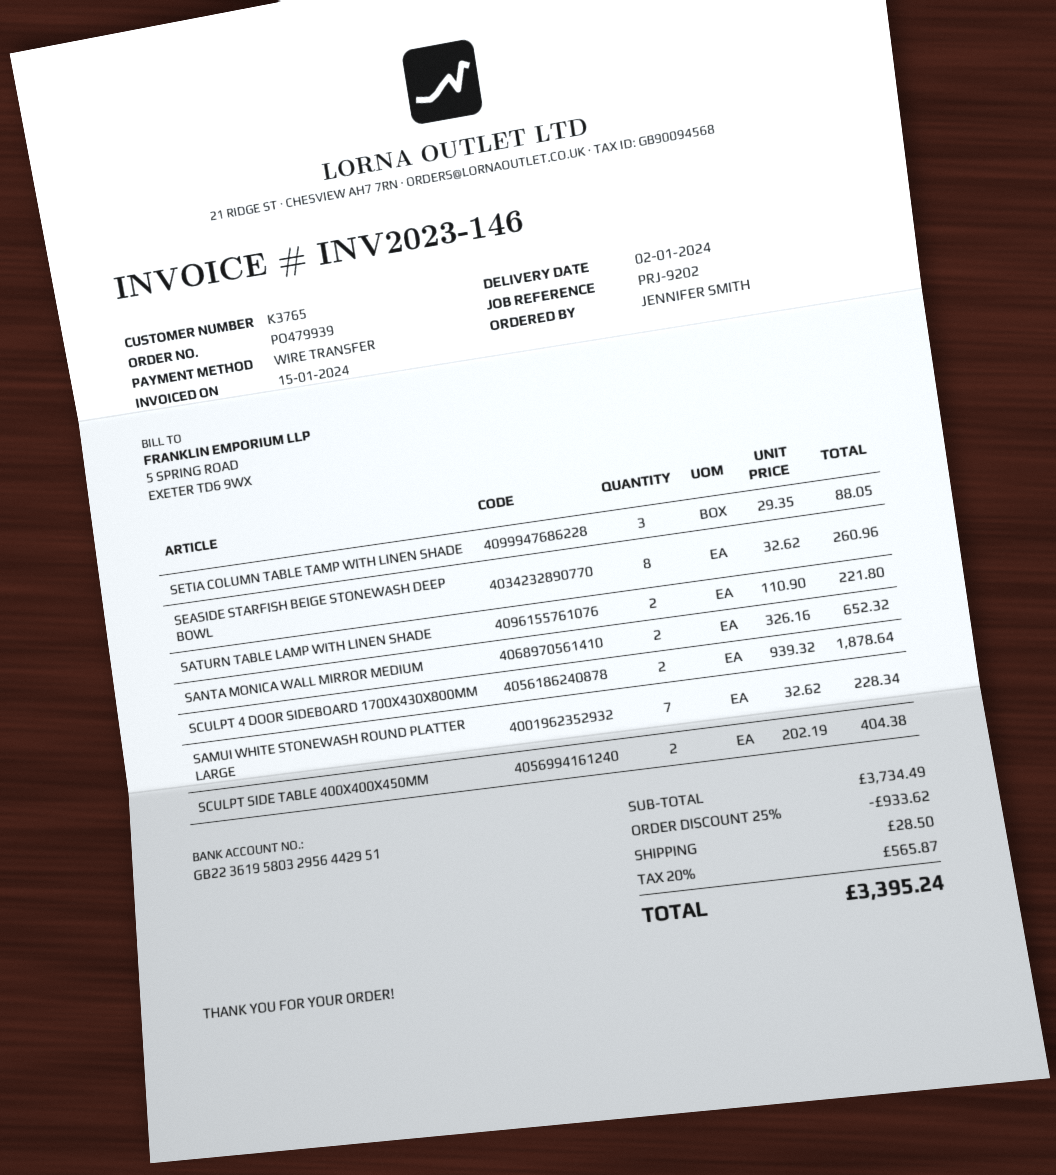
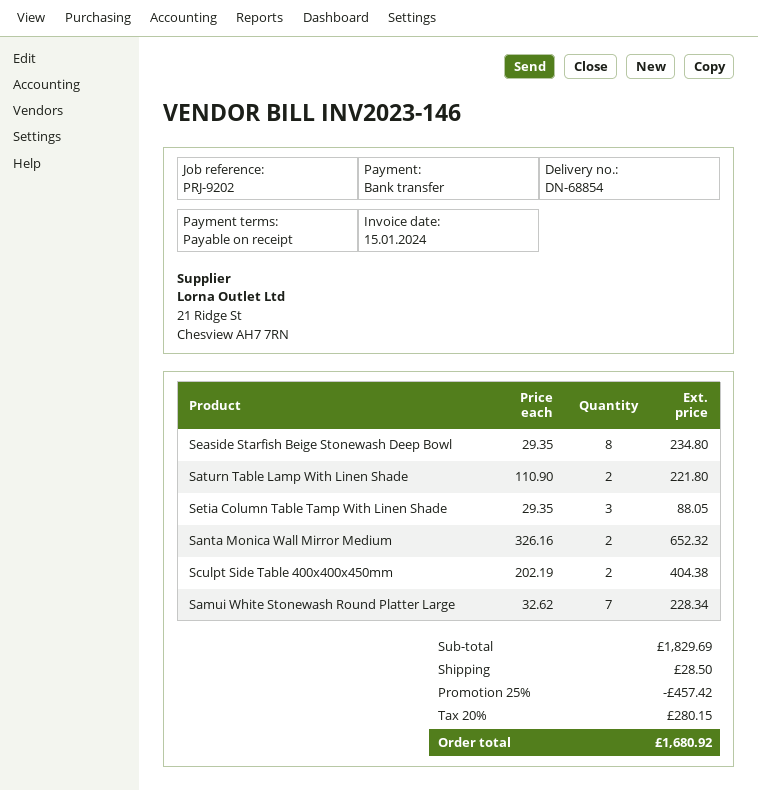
SEASIDE STARFISH BEIGE STONEWASH DEEP BOWL: 8 x 32.62 = 260.96 -> 8 x 29.35 = 234.80
SCULPT 4 DOOR SIDEBOARD 1700X430X800MM: 2 x 939.32 = 1878.64 -> none
subtotal: 3734.49 -> 1829.69
discount: 25% = 933.62 -> 25% = 457.42
tax: 20% = 565.87 -> 20% = 280.15
total: 3395.24 -> 1680.92

